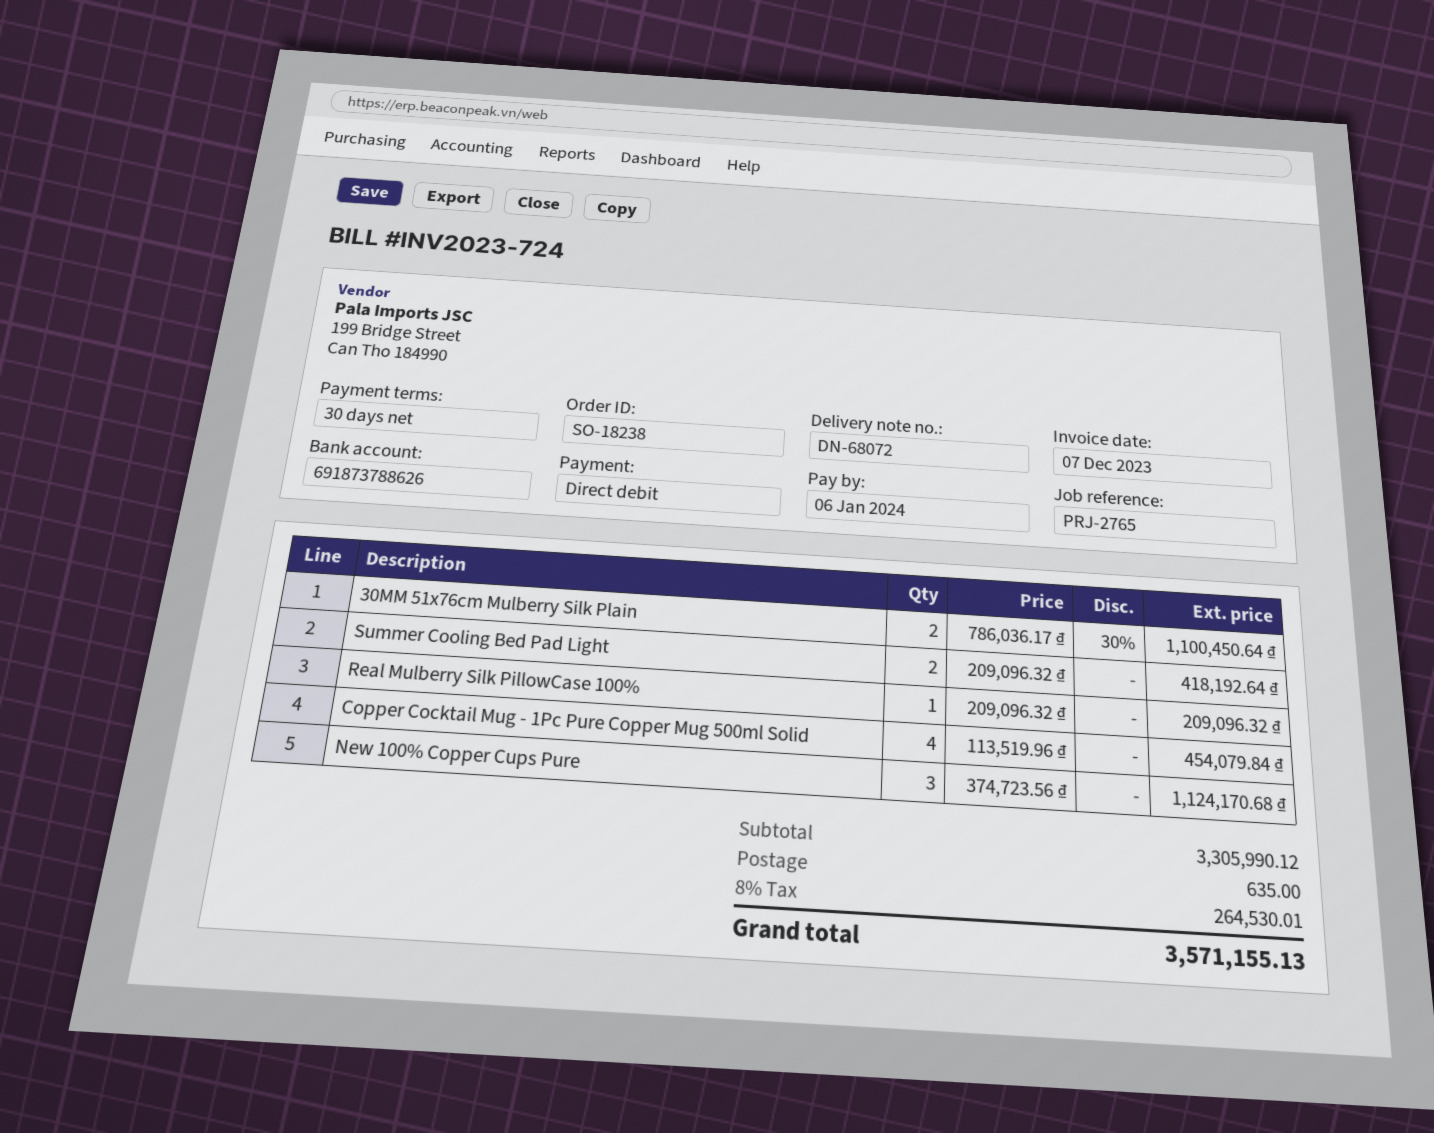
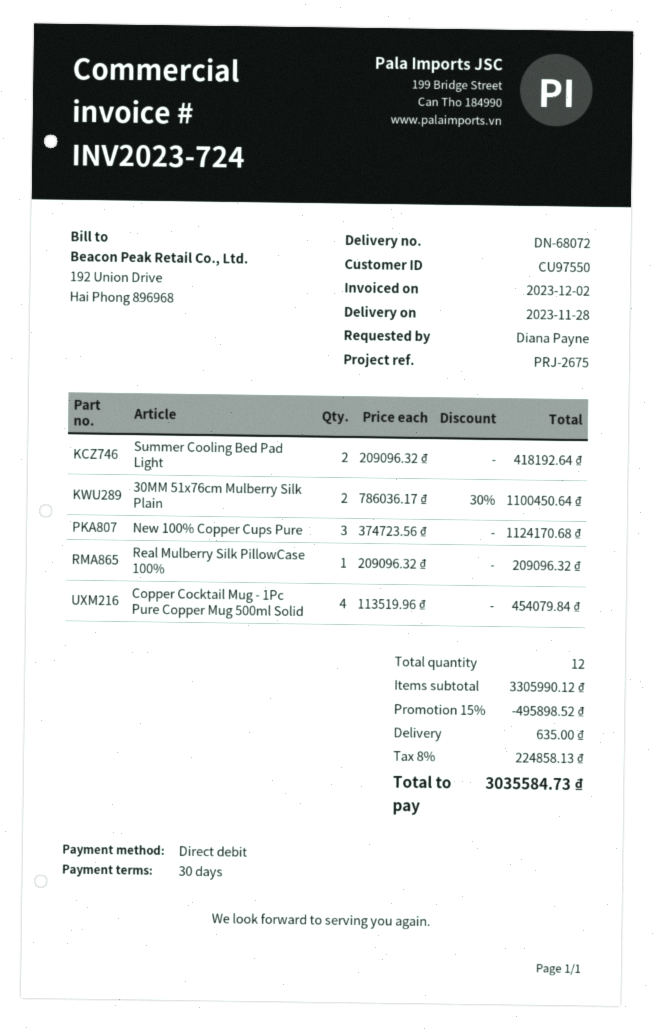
invoice date: 2023-12-07 -> 2023-12-02
reference: PRJ-2765 -> PRJ-2675
discount: none -> 15% = 495898.52
tax: 8% = 264530.01 -> 8% = 224858.13
total: 3571155.13 -> 3035584.73

